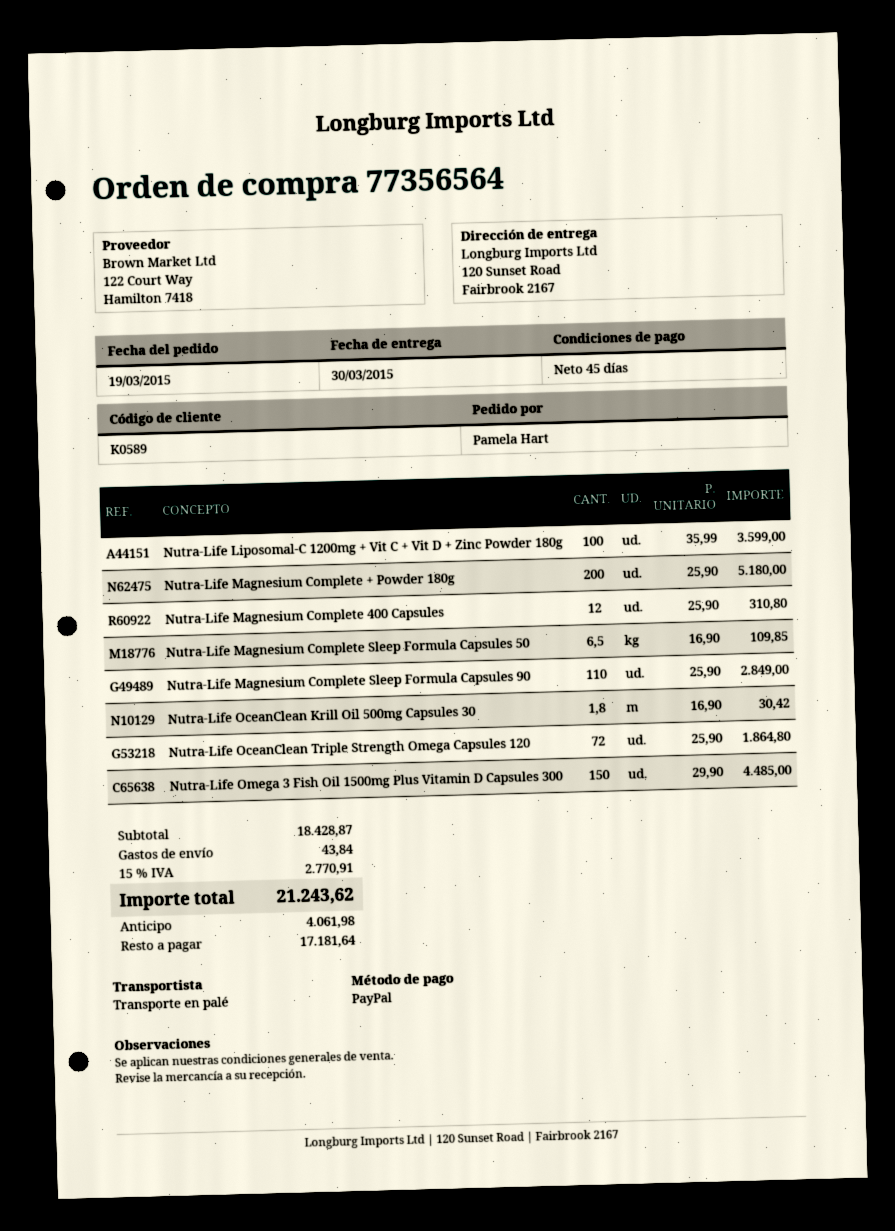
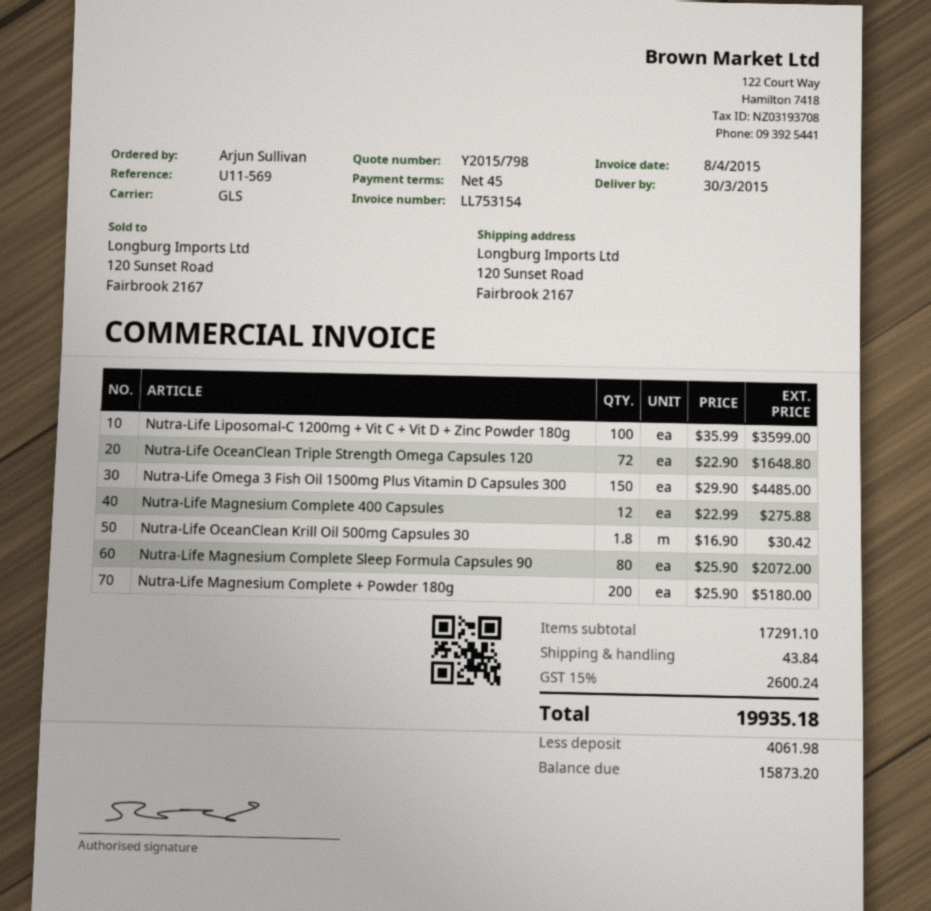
ordered by: Pamela Hart -> Arjun Sullivan
shipping method: pallet freight -> GLS
Nutra-Life Magnesium Complete 400 Capsules: 12 x 25.90 = 310.80 -> 12 x 22.99 = 275.88
Nutra-Life Magnesium Complete Sleep Formula Capsules 50: 6.5 x 16.90 = 109.85 -> none
Nutra-Life Magnesium Complete Sleep Formula Capsules 90: 110 x 25.90 = 2849.00 -> 80 x 25.90 = 2072.00
Nutra-Life OceanClean Triple Strength Omega Capsules 120: 72 x 25.90 = 1864.80 -> 72 x 22.90 = 1648.80
subtotal: 18428.87 -> 17291.10
tax: 15% = 2770.91 -> 15% = 2600.24
total: 21243.62 -> 19935.18
balance: 17181.64 -> 15873.20

